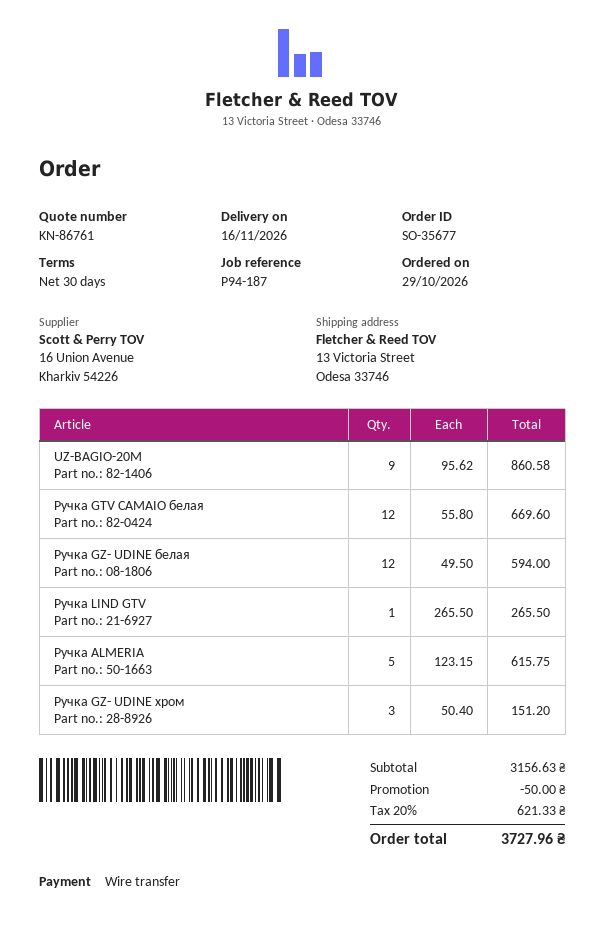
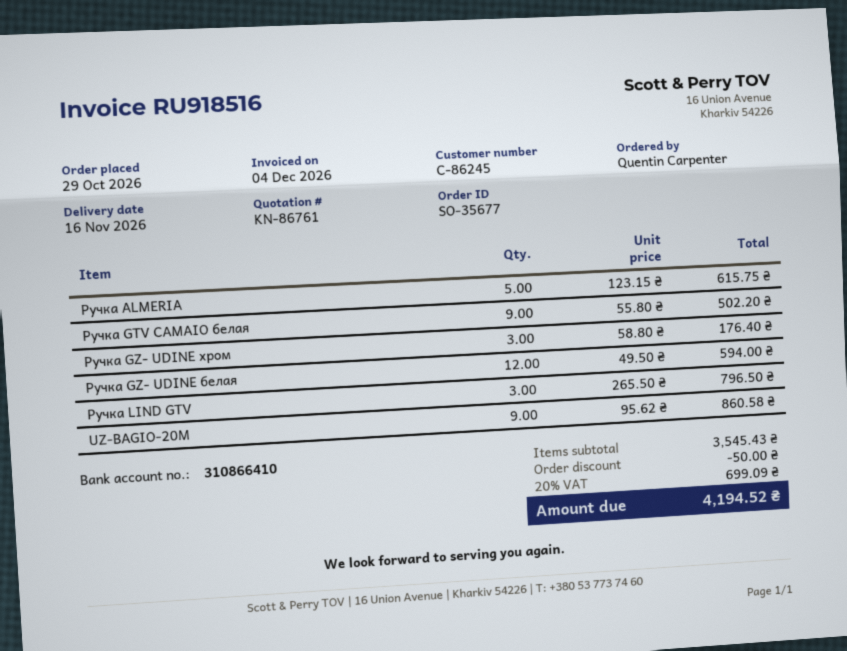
Ручка GTV CAMAIO белая: 12 x 55.80 = 669.60 -> 9 x 55.80 = 502.20
Ручка LIND GTV: 1 x 265.50 = 265.50 -> 3 x 265.50 = 796.50
Ручка GZ- UDINE хром: 3 x 50.40 = 151.20 -> 3 x 58.80 = 176.40
subtotal: 3156.63 -> 3545.43
tax: 20% = 621.33 -> 20% = 699.09
total: 3727.96 -> 4194.52

